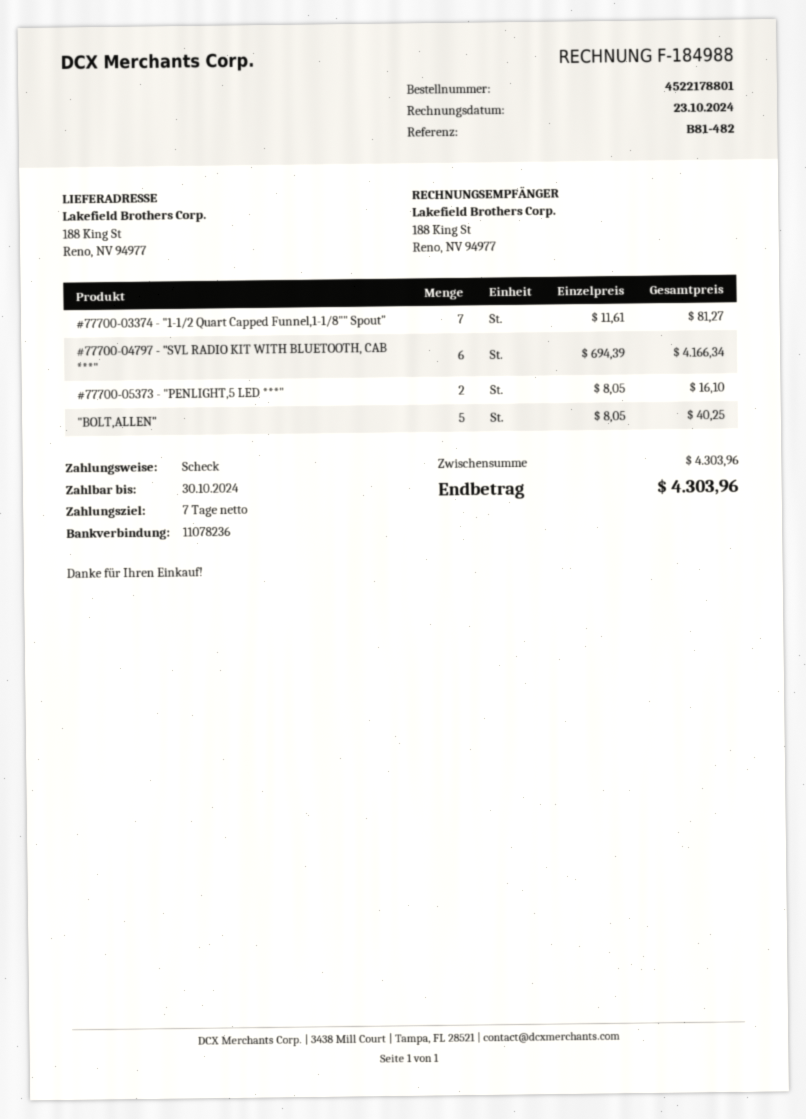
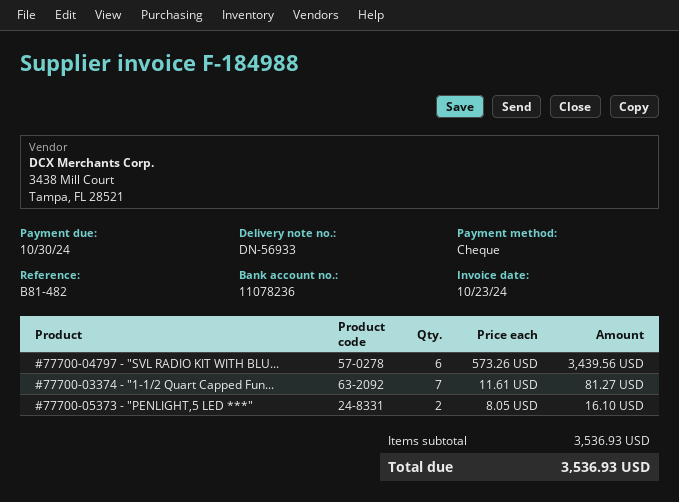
#77700-04797 - "SVL RADIO KIT WITH BLUETOOTH, CAB ***": 6 x 694.39 = 4166.34 -> 6 x 573.26 = 3439.56
"BOLT,ALLEN": 5 x 8.05 = 40.25 -> none
subtotal: 4303.96 -> 3536.93
total: 4303.96 -> 3536.93

